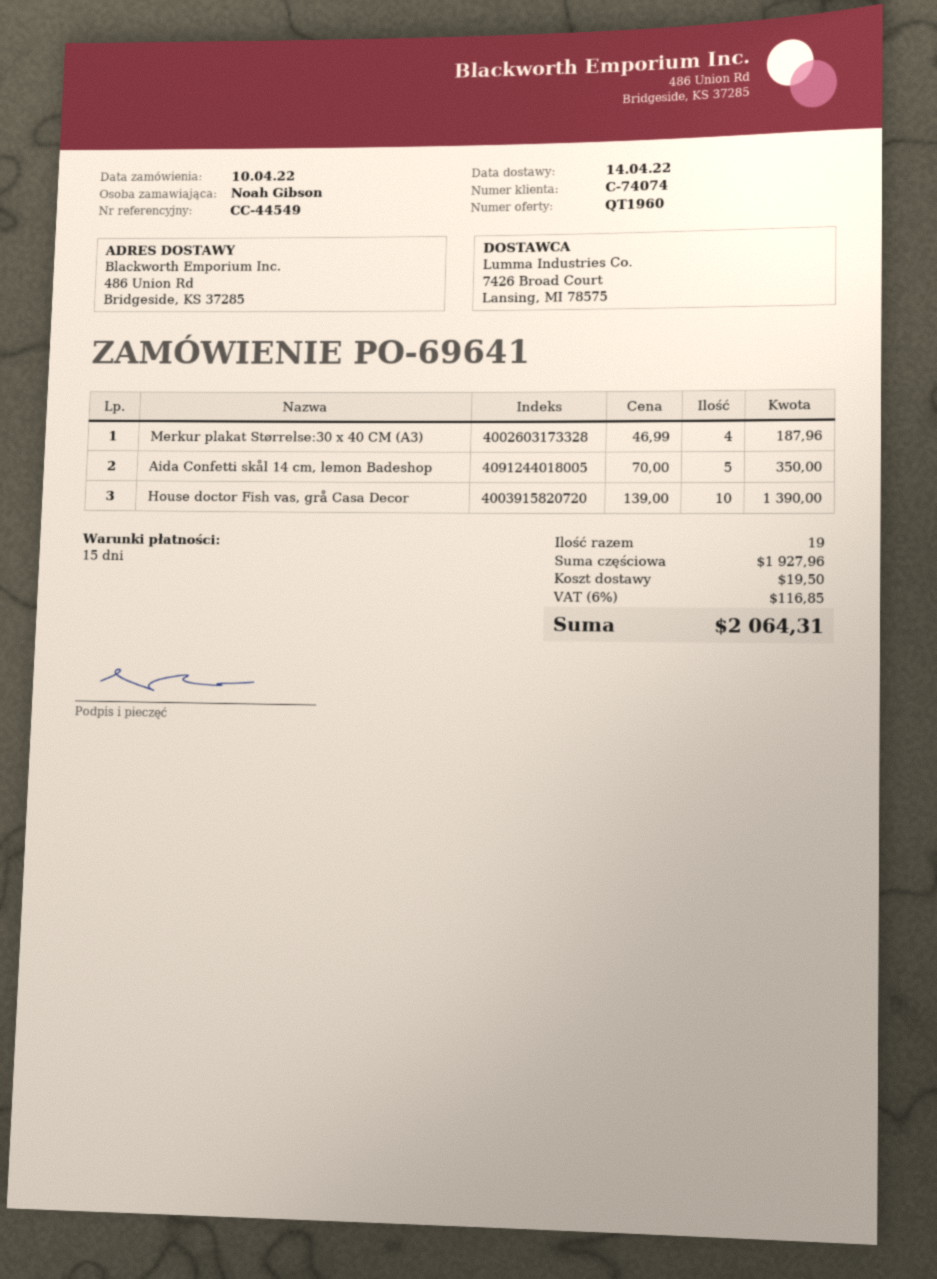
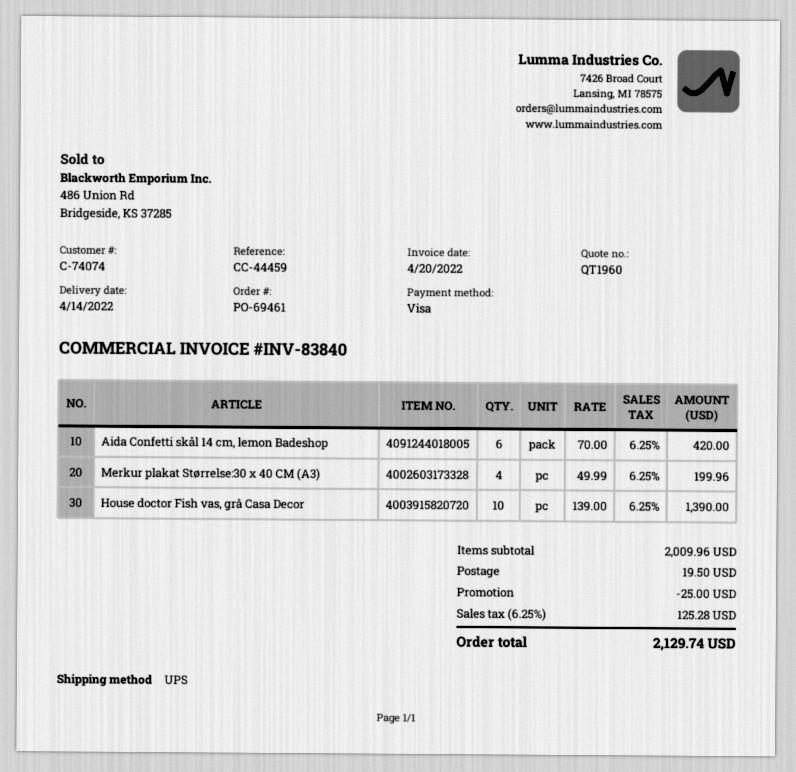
order number: PO-69641 -> PO-69461
reference: CC-44549 -> CC-44459
Merkur plakat Størrelse:30 x 40 CM (A3): 4 x 46.99 = 187.96 -> 4 x 49.99 = 199.96
Aida Confetti skål 14 cm, lemon Badeshop: 5 x 70.00 = 350.00 -> 6 x 70.00 = 420.00
subtotal: 1927.96 -> 2009.96
discount: none -> 25.00
tax: 6% = 116.85 -> 6.25% = 125.28
total: 2064.31 -> 2129.74

